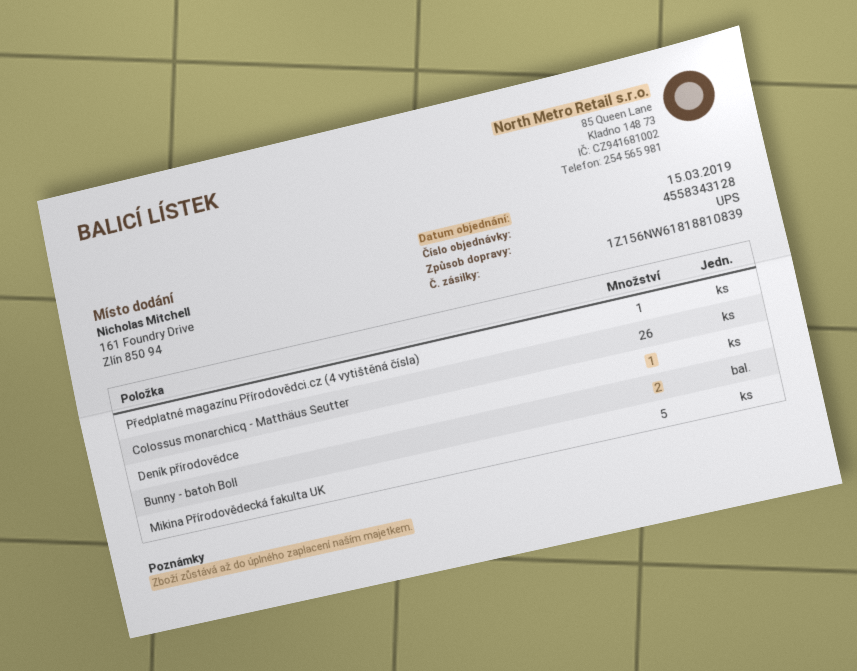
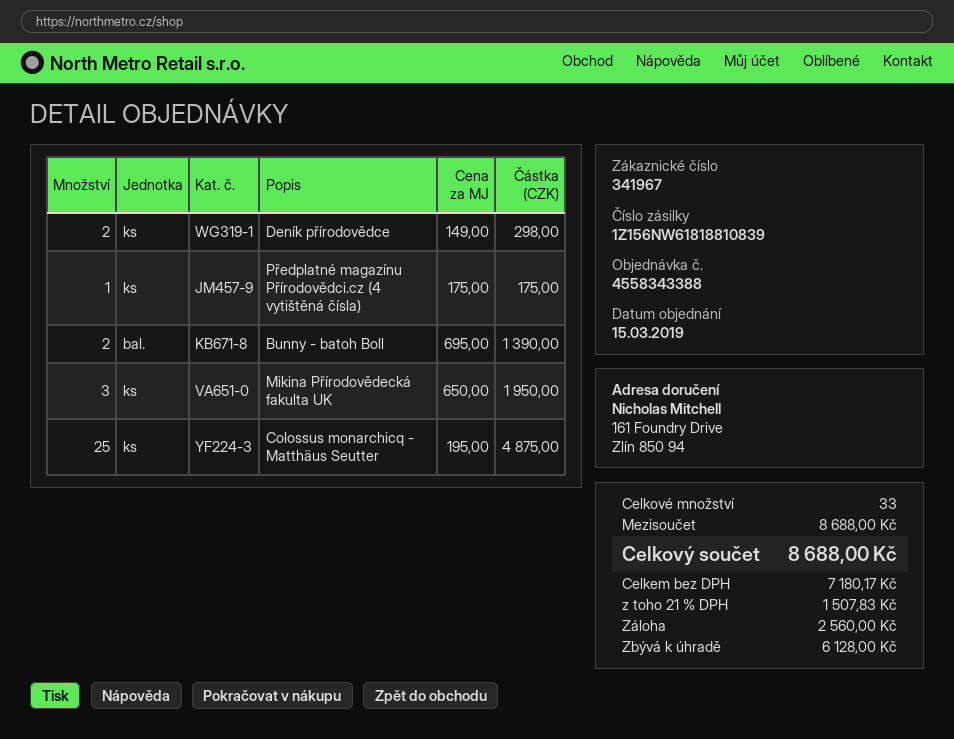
order number: 4558343128 -> 4558343388
Colossus monarchicq - Matthäus Seutter: 26 -> 25
Deník přírodovědce: 1 -> 2
Mikina Přírodovědecká fakulta UK: 5 -> 3

